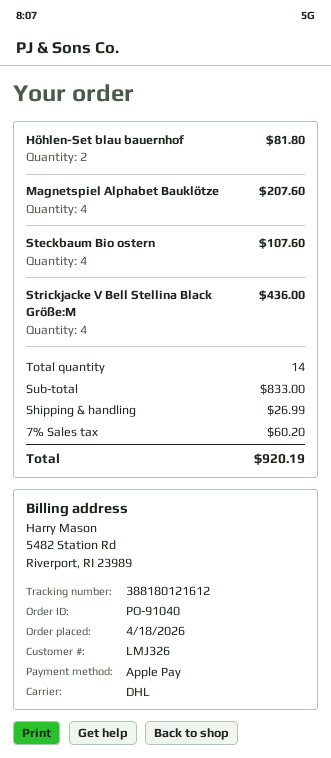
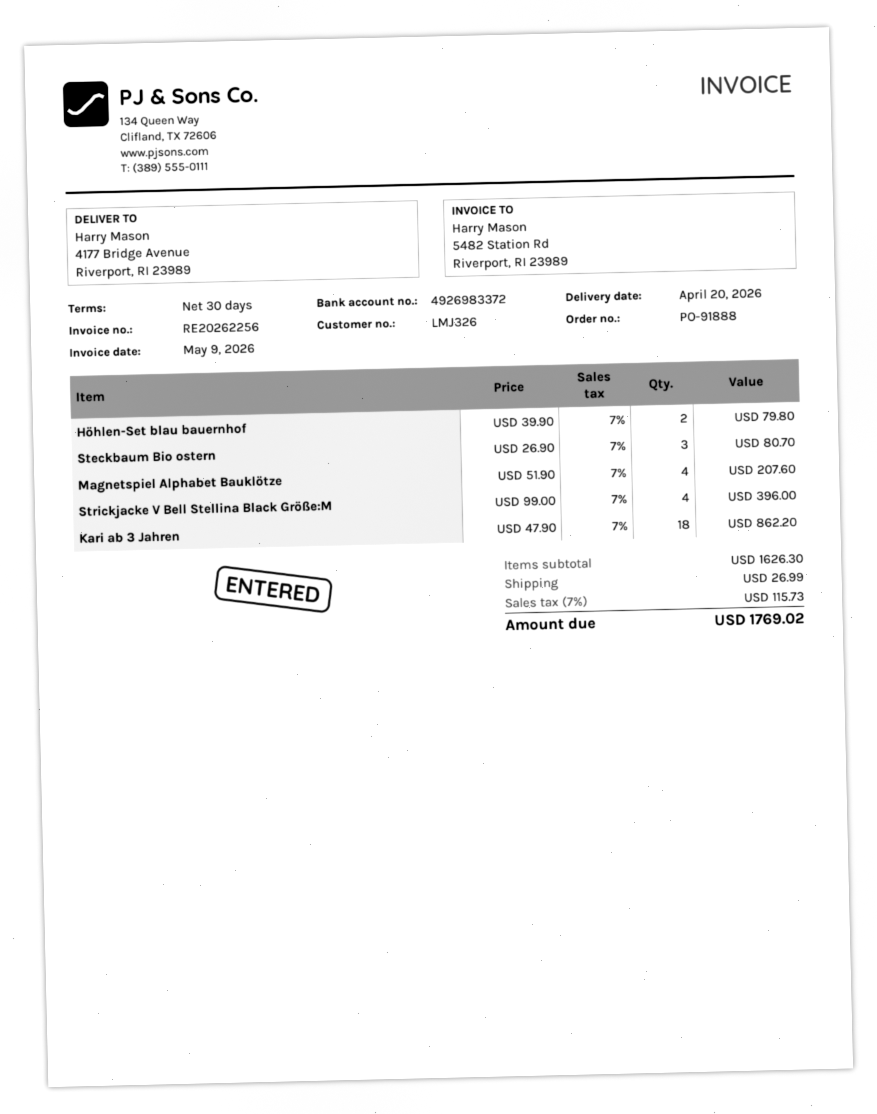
order number: PO-91040 -> PO-91888
Höhlen-Set blau bauernhof: 2 for 81.80 -> 2 for 79.80
Steckbaum Bio ostern: 4 for 107.60 -> 3 for 80.70
Strickjacke V Bell Stellina Black Größe:M: 4 for 436.00 -> 4 for 396.00
Kari ab 3 Jahren: none -> 18 for 862.20
subtotal: 833.00 -> 1626.30
tax: 7% = 60.20 -> 7% = 115.73
total: 920.19 -> 1769.02

